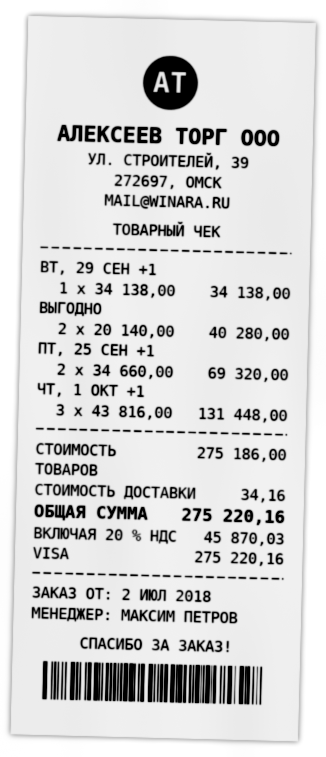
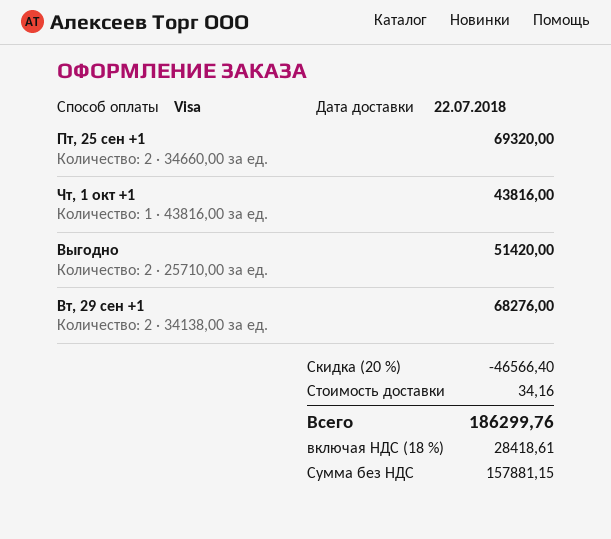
ВТ, 29 СЕН +1: 1 x 34138.00 = 34138.00 -> 2 x 34138.00 = 68276.00
ВЫГОДНО: 2 x 20140.00 = 40280.00 -> 2 x 25710.00 = 51420.00
ЧТ, 1 ОКТ +1: 3 x 43816.00 = 131448.00 -> 1 x 43816.00 = 43816.00
discount: none -> 20% = 46566.40
tax: 20% = 45870.03 -> 18% = 28418.61
total: 275220.16 -> 186299.76

